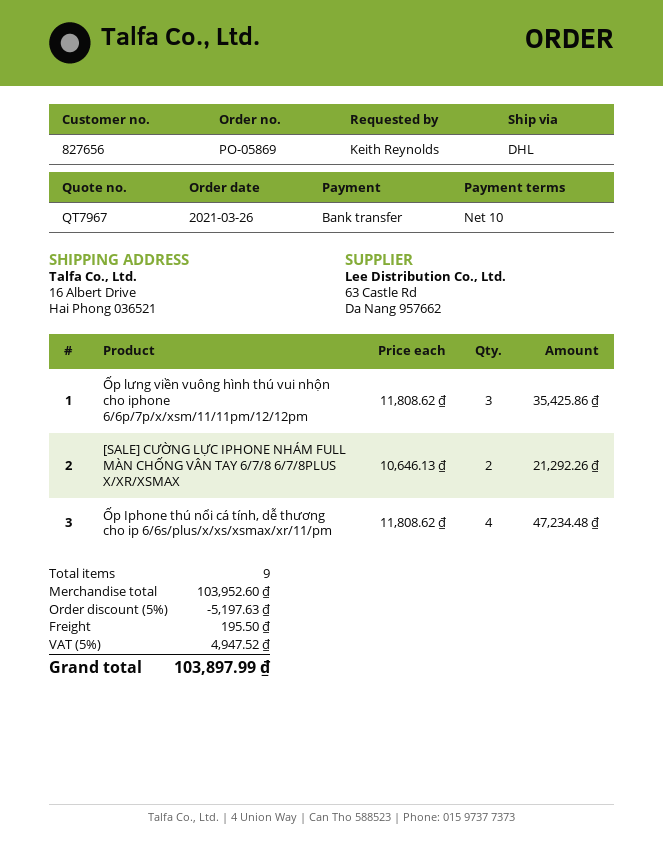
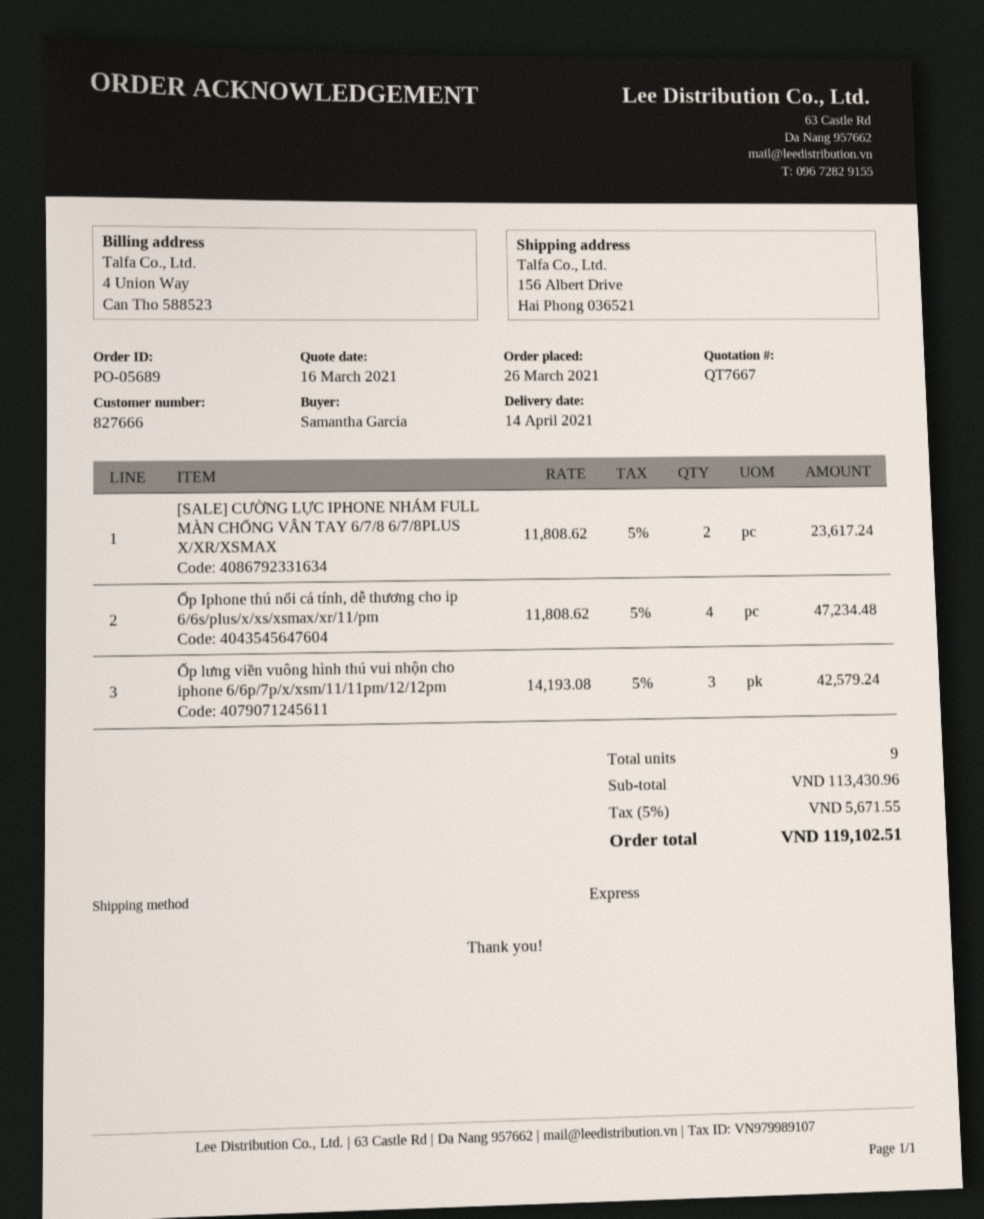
quote number: QT7967 -> QT7667
order number: PO-05869 -> PO-05689
customer number: 827656 -> 827666
ordered by: Keith Reynolds -> Samantha Garcia
shipping method: DHL -> express
ship to: 16 Albert Drive, Hai Phong 036521 -> 156 Albert Drive, Hai Phong 036521
Ốp lưng viền vuông hình thú vui nhộn cho iphone 6/6p/7p/x/xsm/11/11pm/12/12pm: 3 x 11808.62 = 35425.86 -> 3 x 14193.08 = 42579.24
[SALE] CƯỜNG LỰC IPHONE NHÁM FULL MÀN CHỐNG VÂN TAY 6/7/8 6/7/8PLUS X/XR/XSMAX: 2 x 10646.13 = 21292.26 -> 2 x 11808.62 = 23617.24
subtotal: 103952.60 -> 113430.96
discount: 5% = 5197.63 -> none
shipping: 195.50 -> none
tax: 5% = 4947.52 -> 5% = 5671.55
total: 103897.99 -> 119102.51

